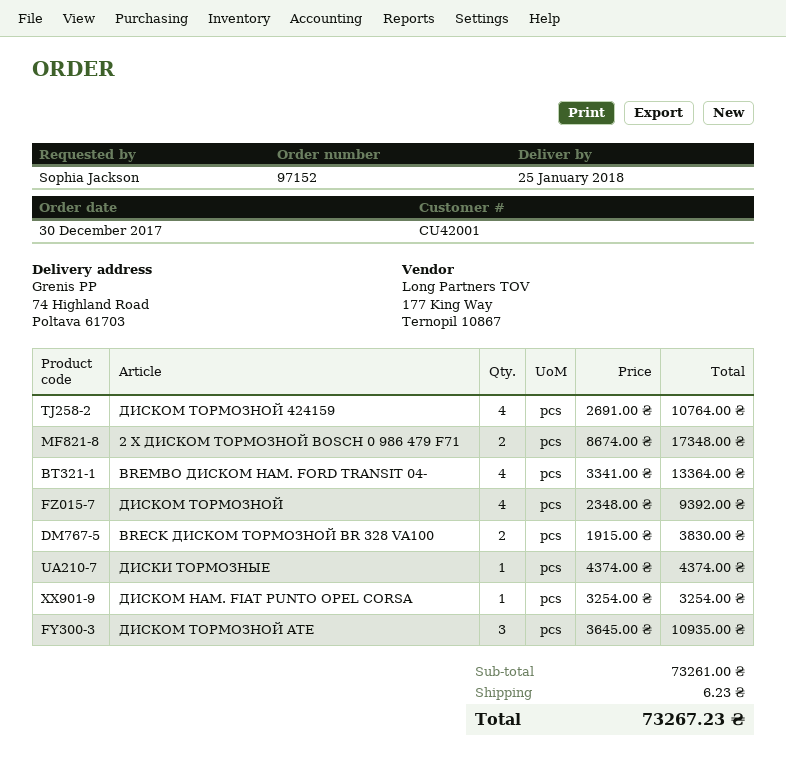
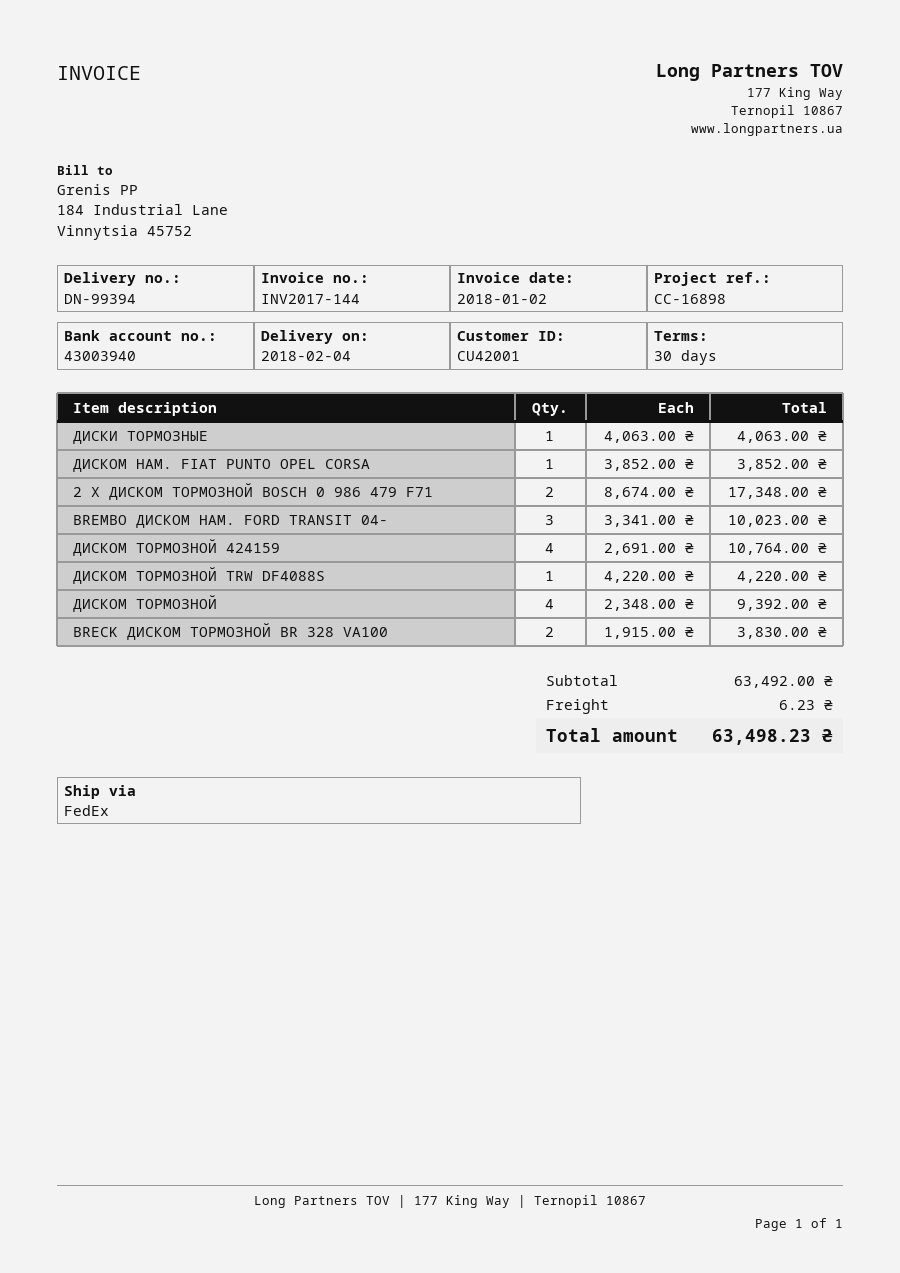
delivery date: 2018-01-25 -> 2018-02-04
BREMBO ДИСКОМ HAM. FORD TRANSIT 04-: 4 x 3341.00 = 13364.00 -> 3 x 3341.00 = 10023.00
ДИСКИ ТОРМОЗНЫЕ: 1 x 4374.00 = 4374.00 -> 1 x 4063.00 = 4063.00
ДИСКОМ HAM. FIAT PUNTO OPEL CORSA: 1 x 3254.00 = 3254.00 -> 1 x 3852.00 = 3852.00
ДИСКОМ ТОРМОЗНОЙ ATE: 3 x 3645.00 = 10935.00 -> none
ДИСКОМ ТОРМОЗНОЙ TRW DF4088S: none -> 1 x 4220.00 = 4220.00
subtotal: 73261.00 -> 63492.00
total: 73267.23 -> 63498.23

